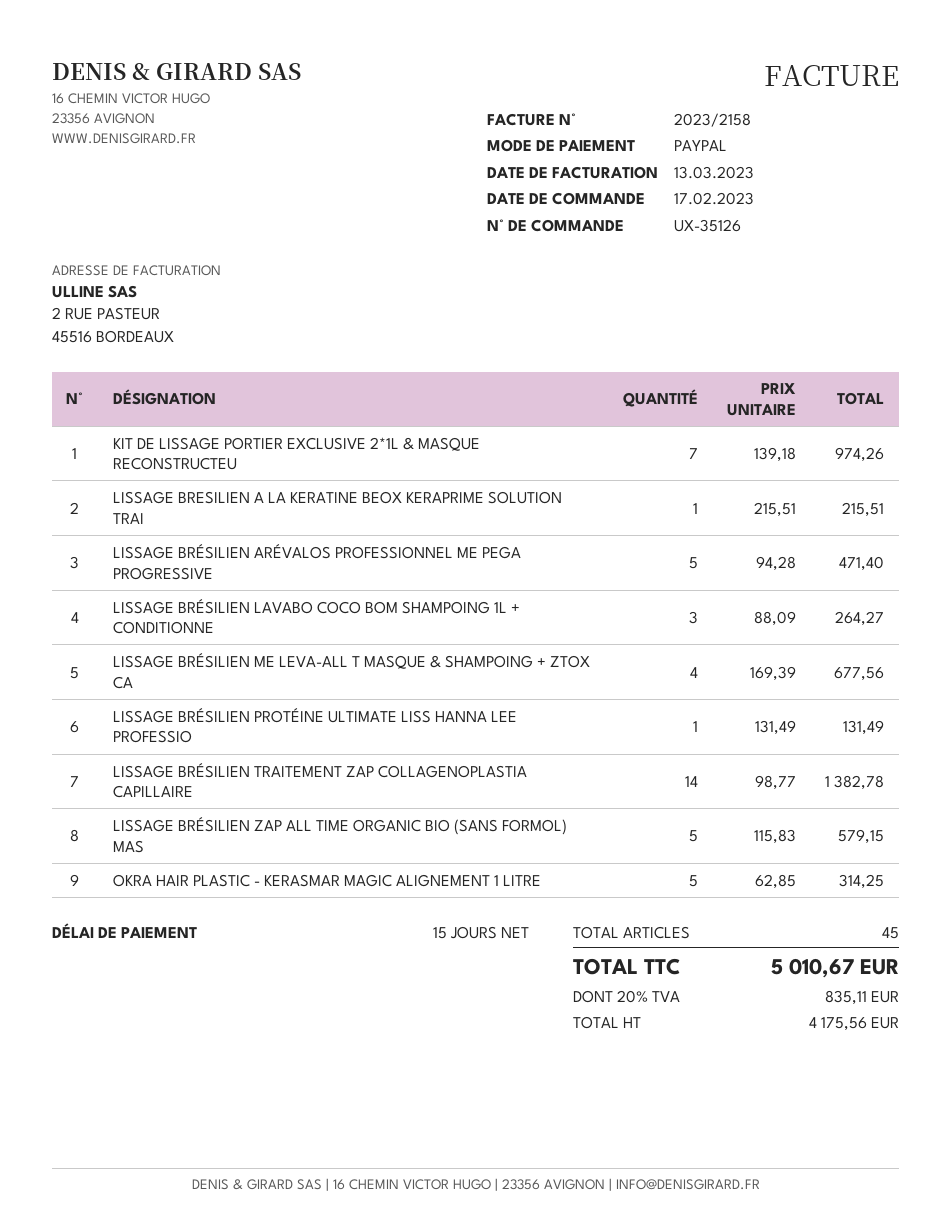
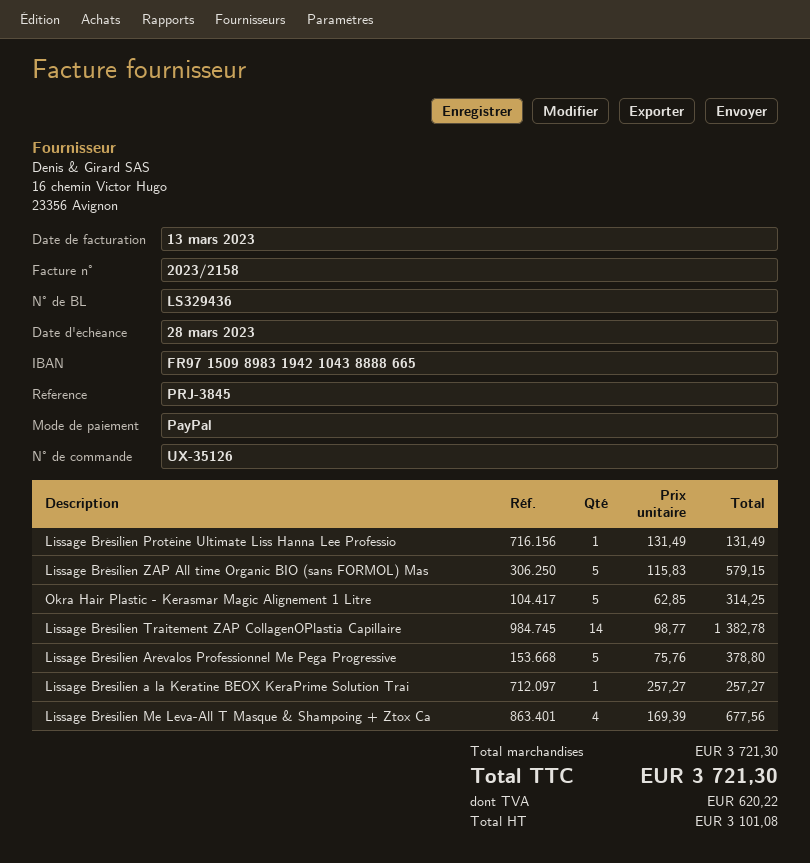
KIT DE LISSAGE PORTIER EXCLUSIVE 2*1L & MASQUE RECONSTRUCTEU: 7 x 139.18 = 974.26 -> none
LISSAGE BRESILIEN A LA KERATINE BEOX KERAPRIME SOLUTION TRAI: 1 x 215.51 = 215.51 -> 1 x 257.27 = 257.27
LISSAGE BRÉSILIEN ARÉVALOS PROFESSIONNEL ME PEGA PROGRESSIVE: 5 x 94.28 = 471.40 -> 5 x 75.76 = 378.80
LISSAGE BRÉSILIEN LAVABO COCO BOM SHAMPOING 1L + CONDITIONNE: 3 x 88.09 = 264.27 -> none
net: 4175.56 -> 3101.08
tax: 835.11 -> 620.22
total: 5010.67 -> 3721.30

